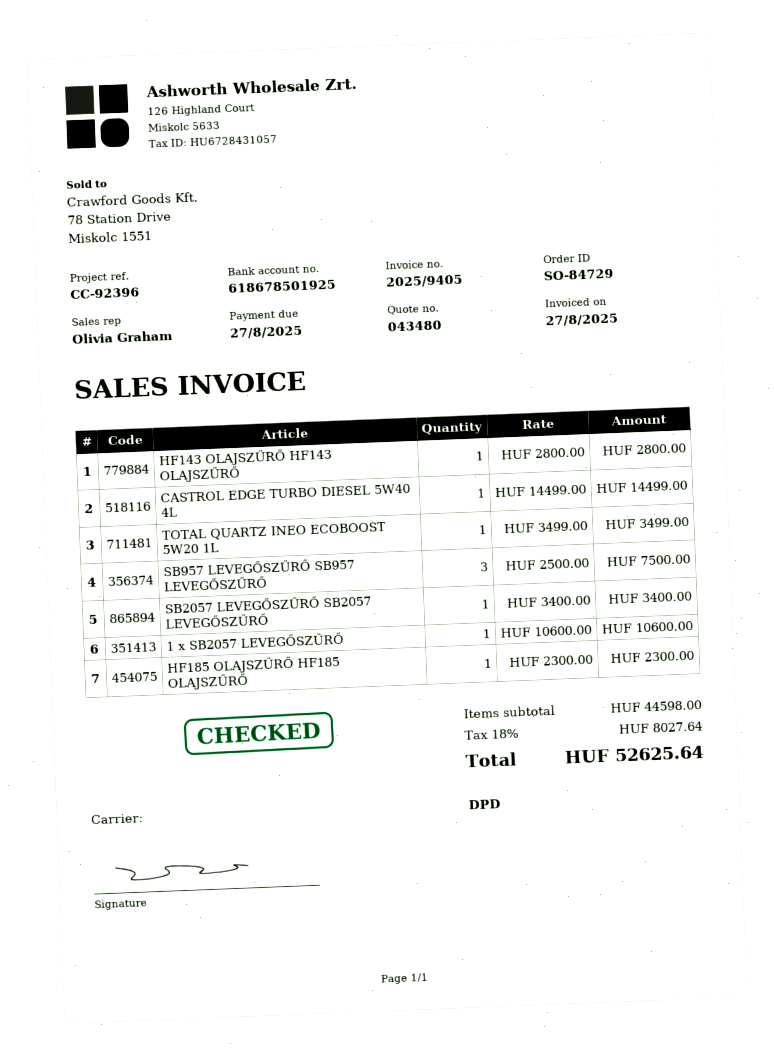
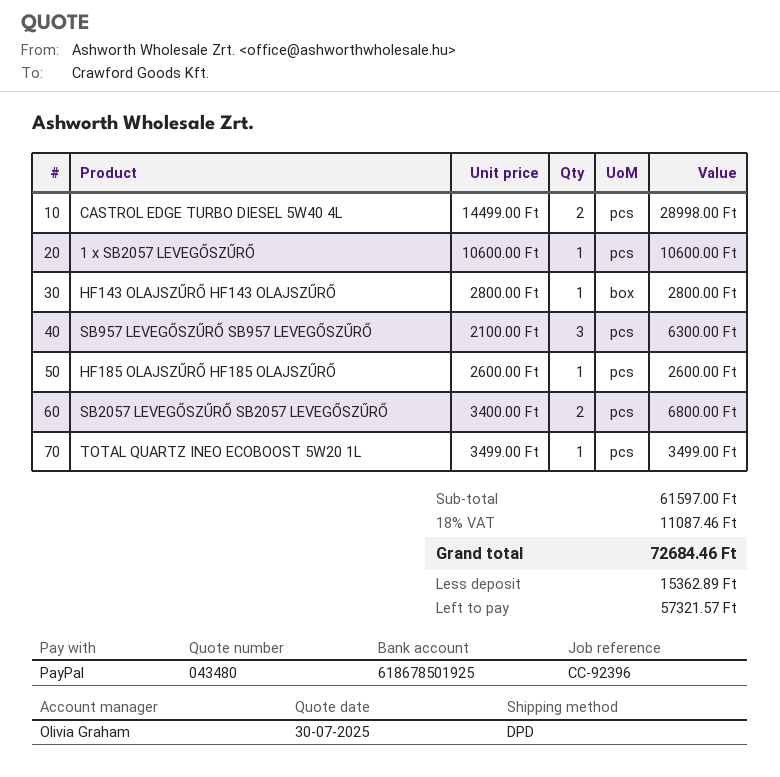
CASTROL EDGE TURBO DIESEL 5W40 4L: 1 x 14499.00 = 14499.00 -> 2 x 14499.00 = 28998.00
SB957 LEVEGŐSZŰRŐ SB957 LEVEGŐSZŰRŐ: 3 x 2500.00 = 7500.00 -> 3 x 2100.00 = 6300.00
SB2057 LEVEGŐSZŰRŐ SB2057 LEVEGŐSZŰRŐ: 1 x 3400.00 = 3400.00 -> 2 x 3400.00 = 6800.00
HF185 OLAJSZŰRŐ HF185 OLAJSZŰRŐ: 1 x 2300.00 = 2300.00 -> 1 x 2600.00 = 2600.00
subtotal: 44598.00 -> 61597.00
tax: 18% = 8027.64 -> 18% = 11087.46
total: 52625.64 -> 72684.46

